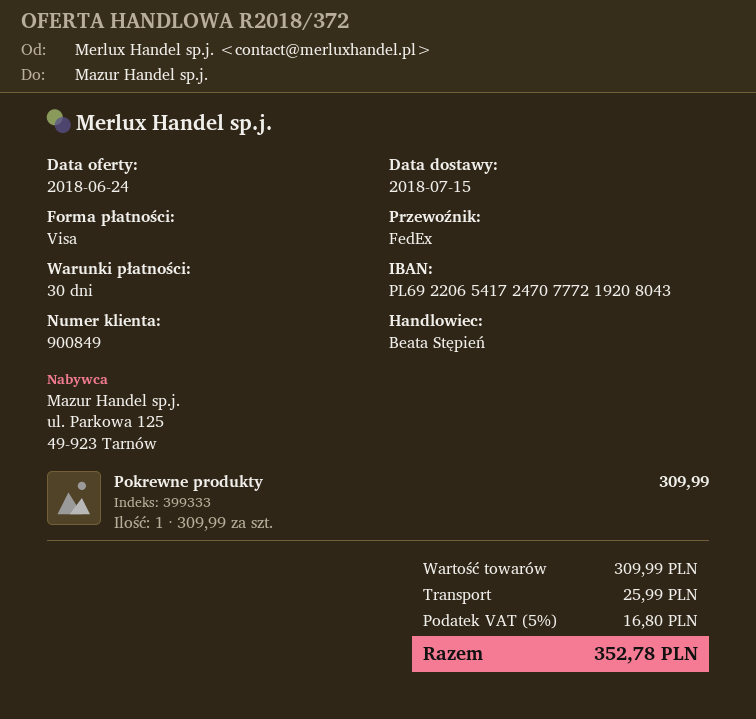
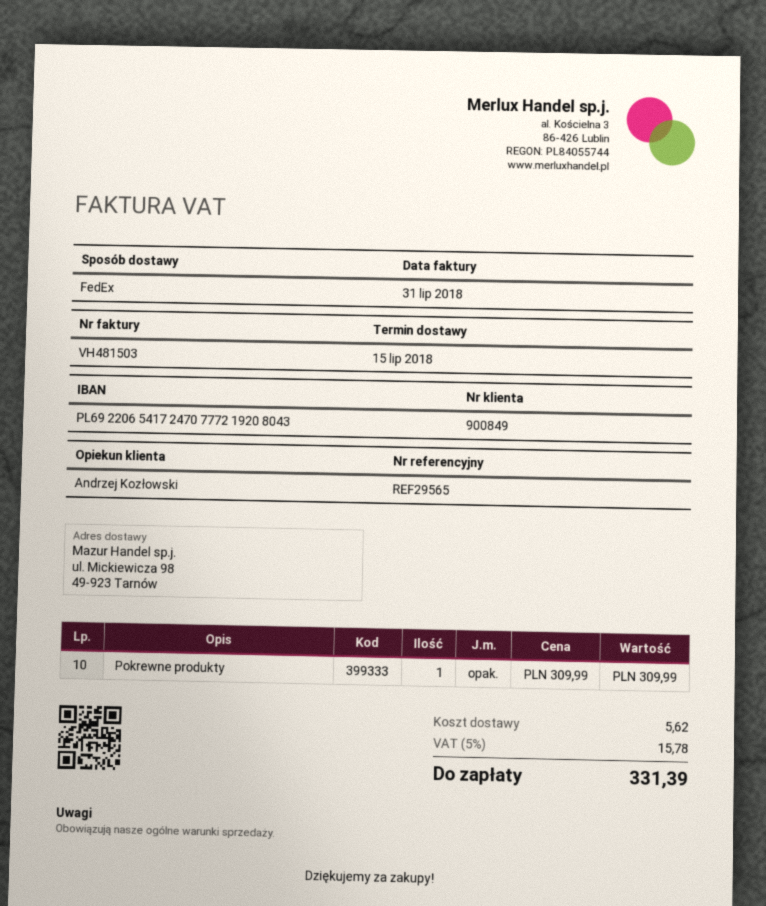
sales rep: Beata Stępień -> Andrzej Kozłowski
shipping: 25.99 -> 5.62
tax: 5% = 16.80 -> 5% = 15.78
total: 352.78 -> 331.39

